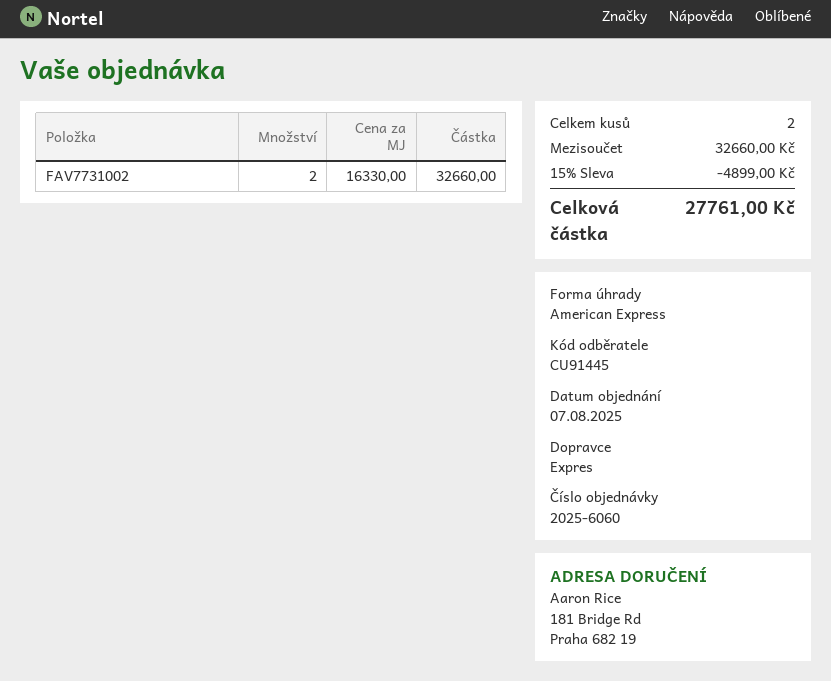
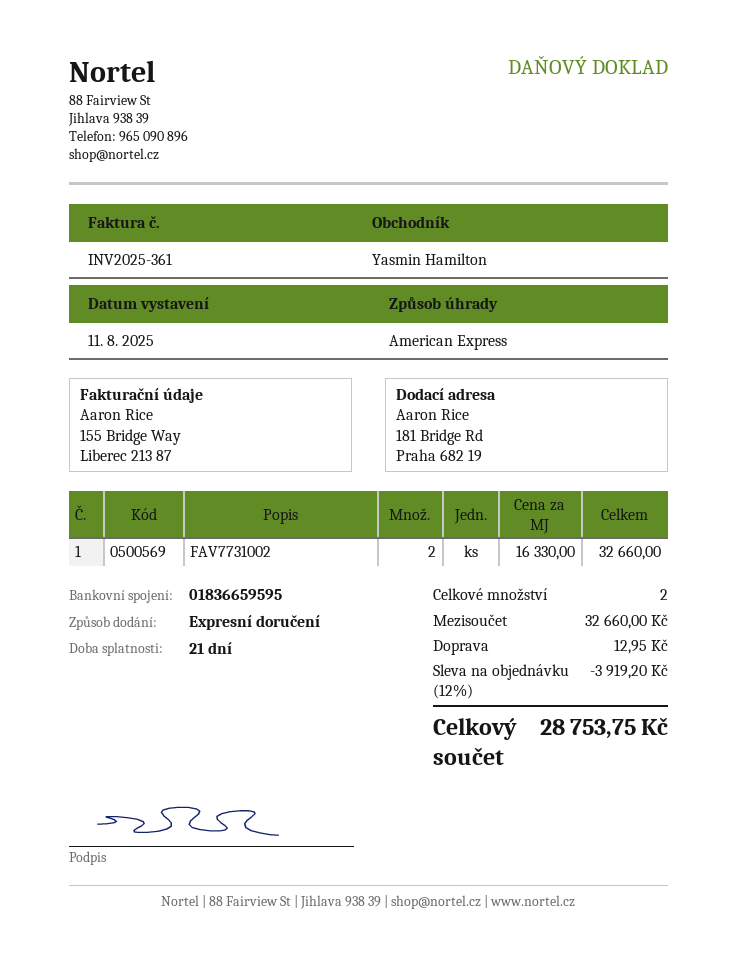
discount: 15% = 4899.00 -> 12% = 3919.20
shipping: none -> 12.95
total: 27761.00 -> 28753.75

